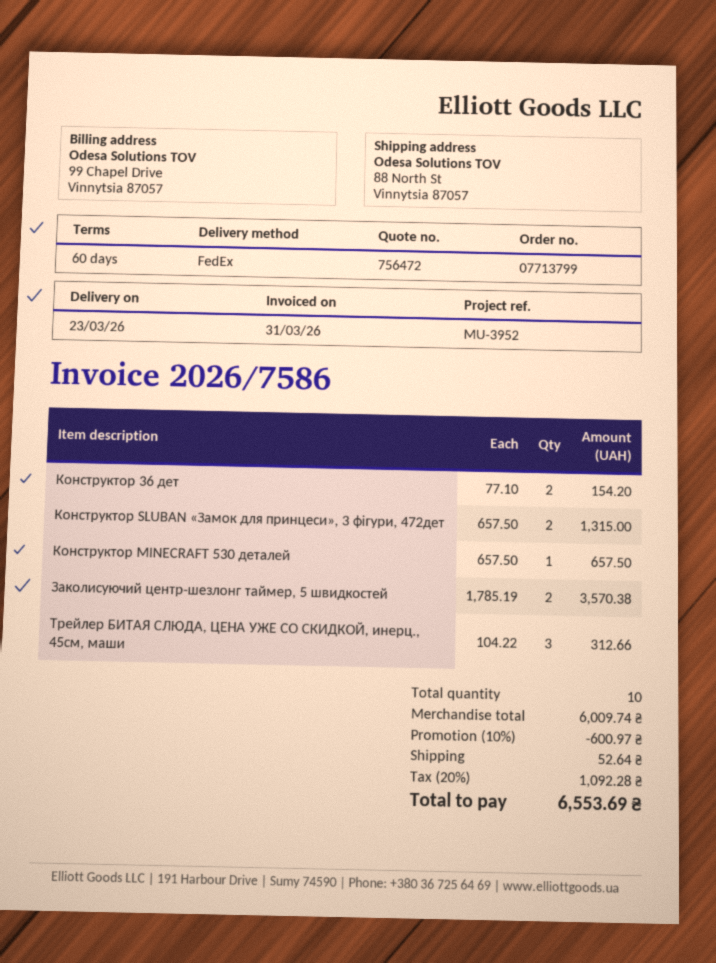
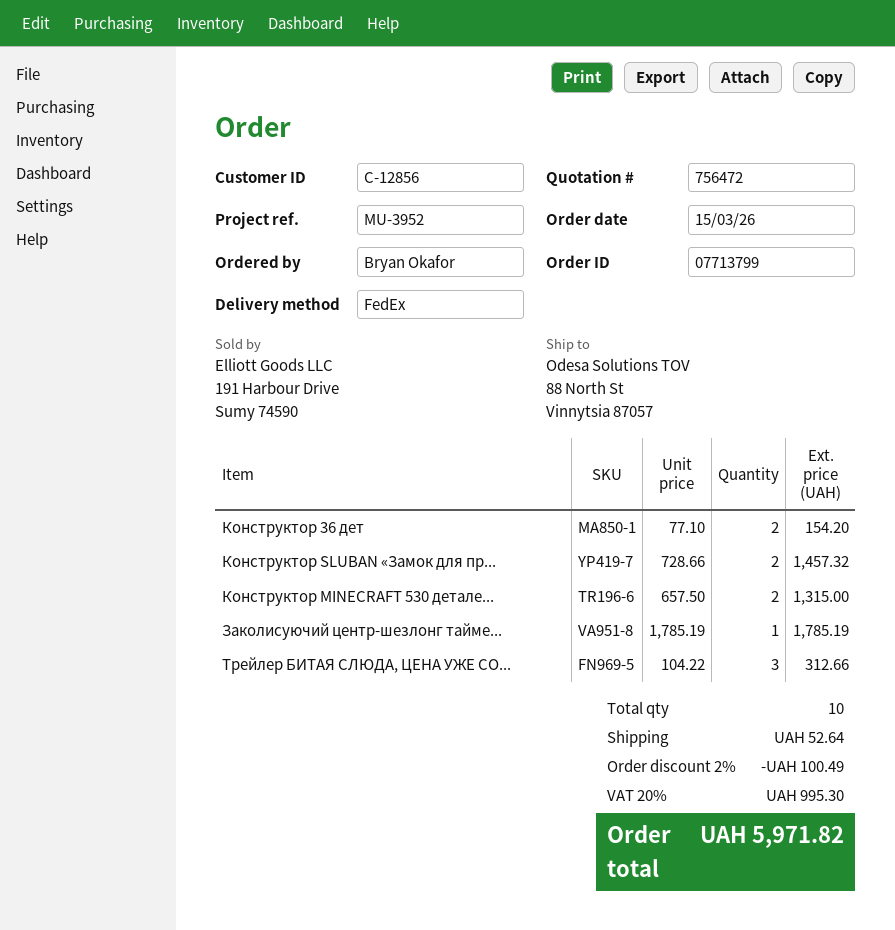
Конструктор SLUBAN «Замок для принцеси», 3 фігури, 472дет: 2 x 657.50 = 1315.00 -> 2 x 728.66 = 1457.32
Конструктор MINECRAFT 530 деталей: 1 x 657.50 = 657.50 -> 2 x 657.50 = 1315.00
Заколисуючий центр-шезлонг таймер, 5 швидкостей: 2 x 1785.19 = 3570.38 -> 1 x 1785.19 = 1785.19
discount: 10% = 600.97 -> 2% = 100.49
tax: 20% = 1092.28 -> 20% = 995.30
total: 6553.69 -> 5971.82

